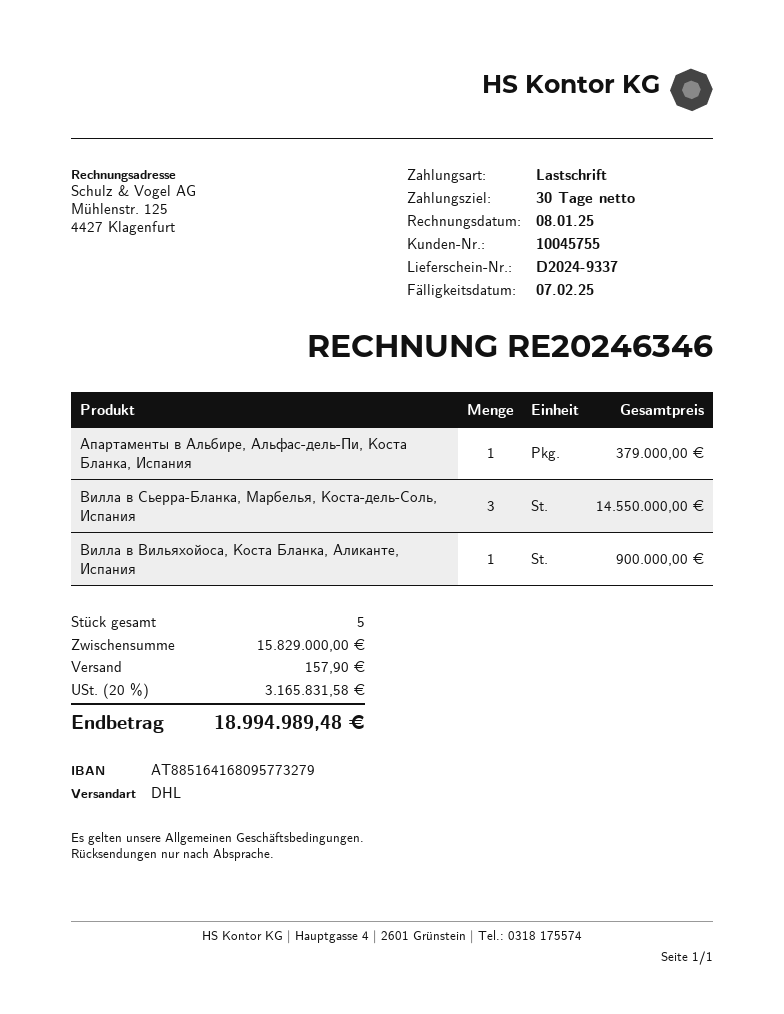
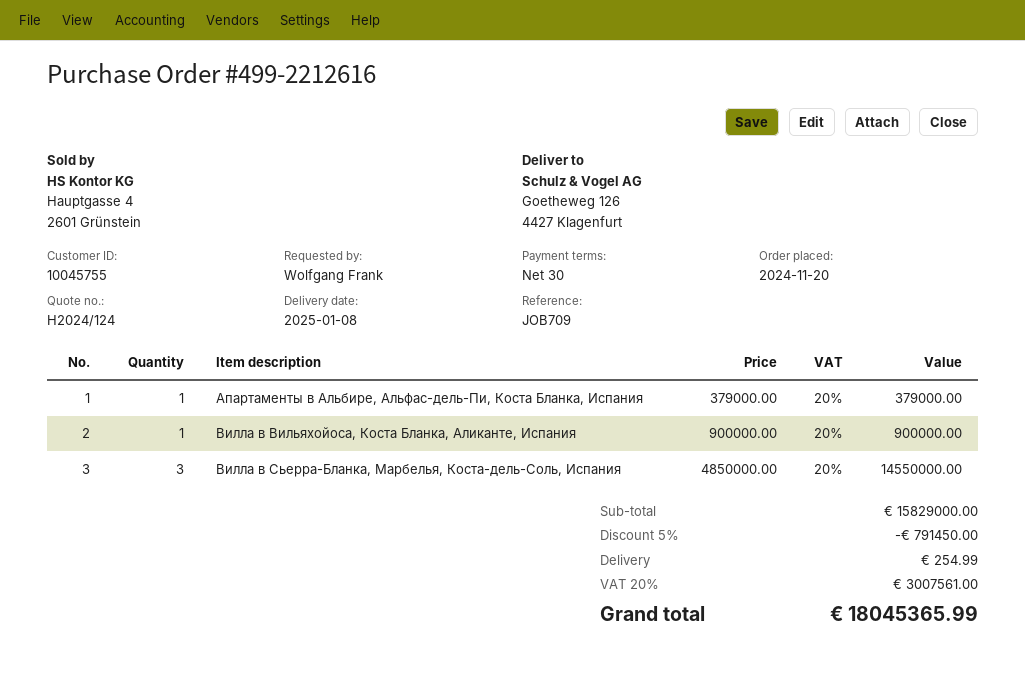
discount: none -> 5% = 791450.00
shipping: 157.90 -> 254.99
tax: 20% = 3165831.58 -> 20% = 3007561.00
total: 18994989.48 -> 18045365.99

